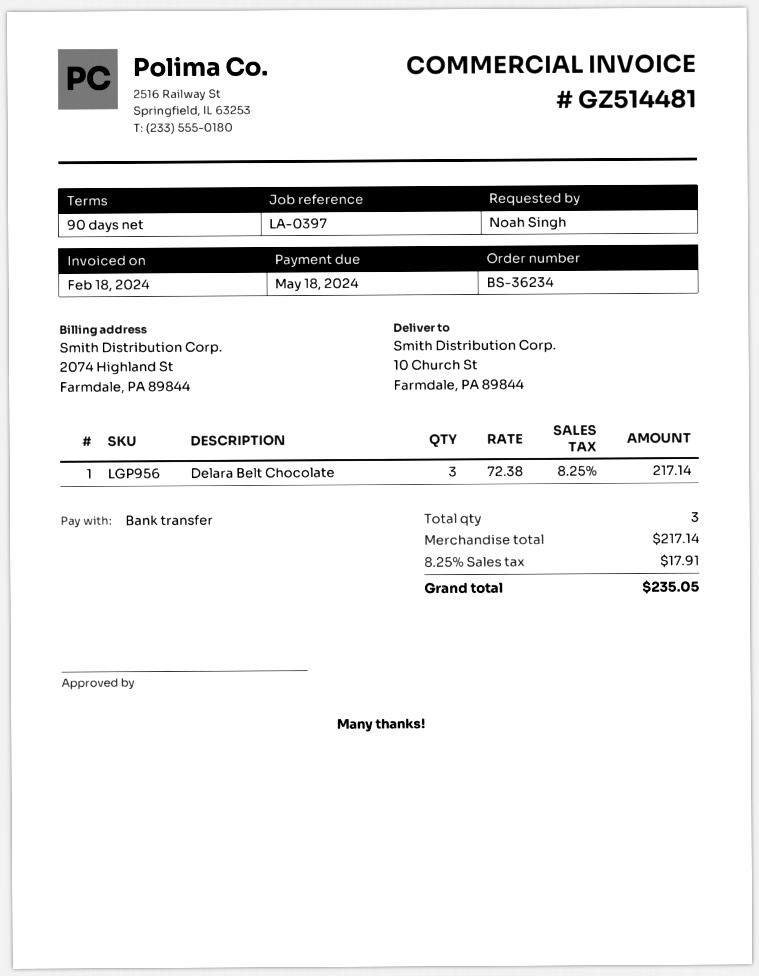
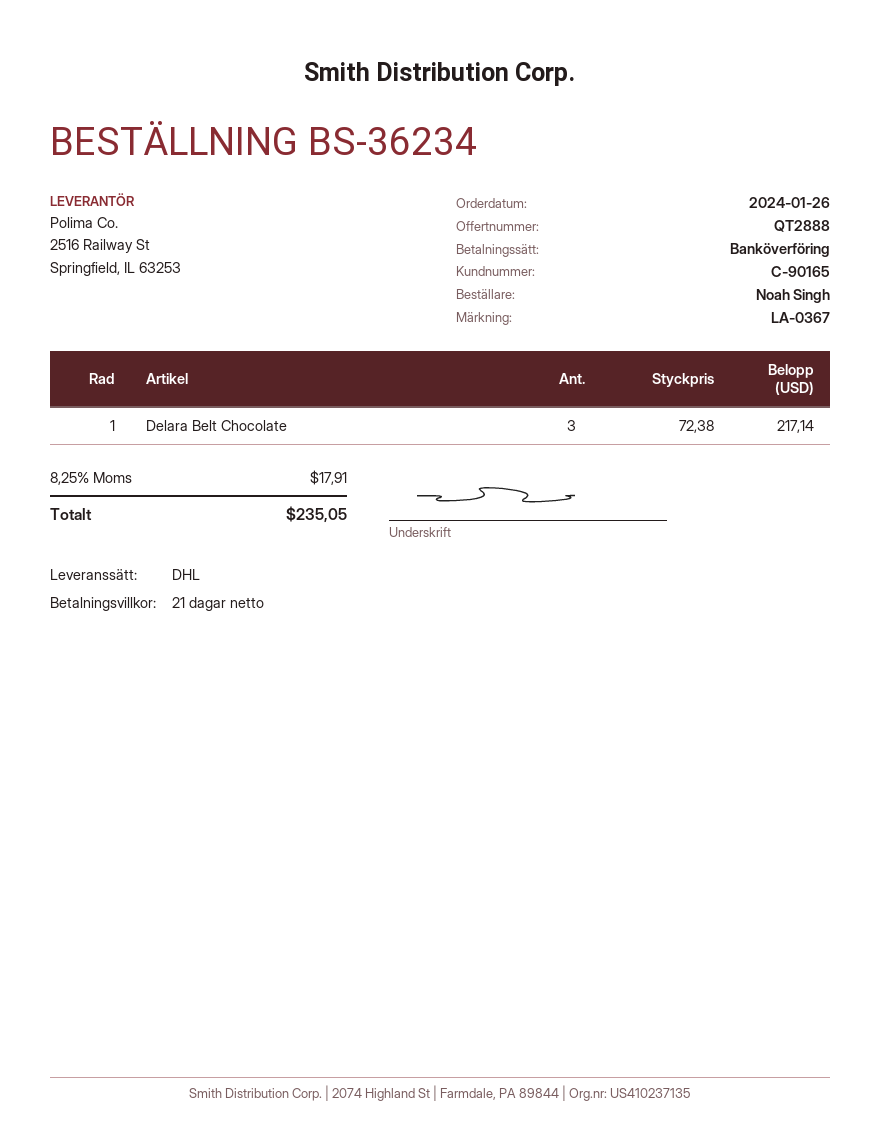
payment terms: 90 days -> 21 days
reference: LA-0397 -> LA-0367

